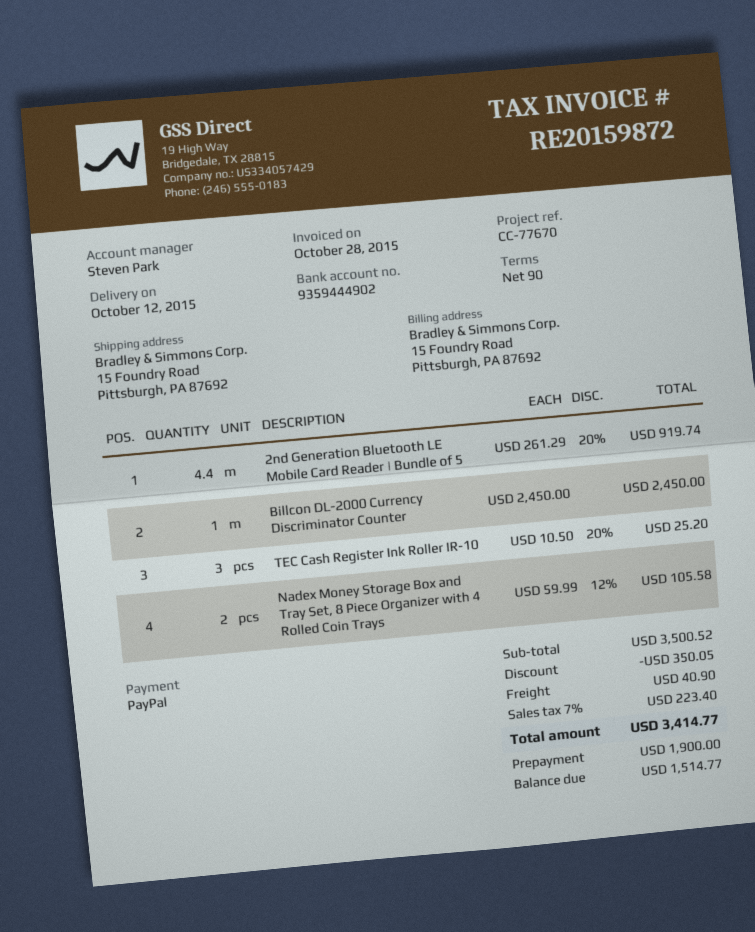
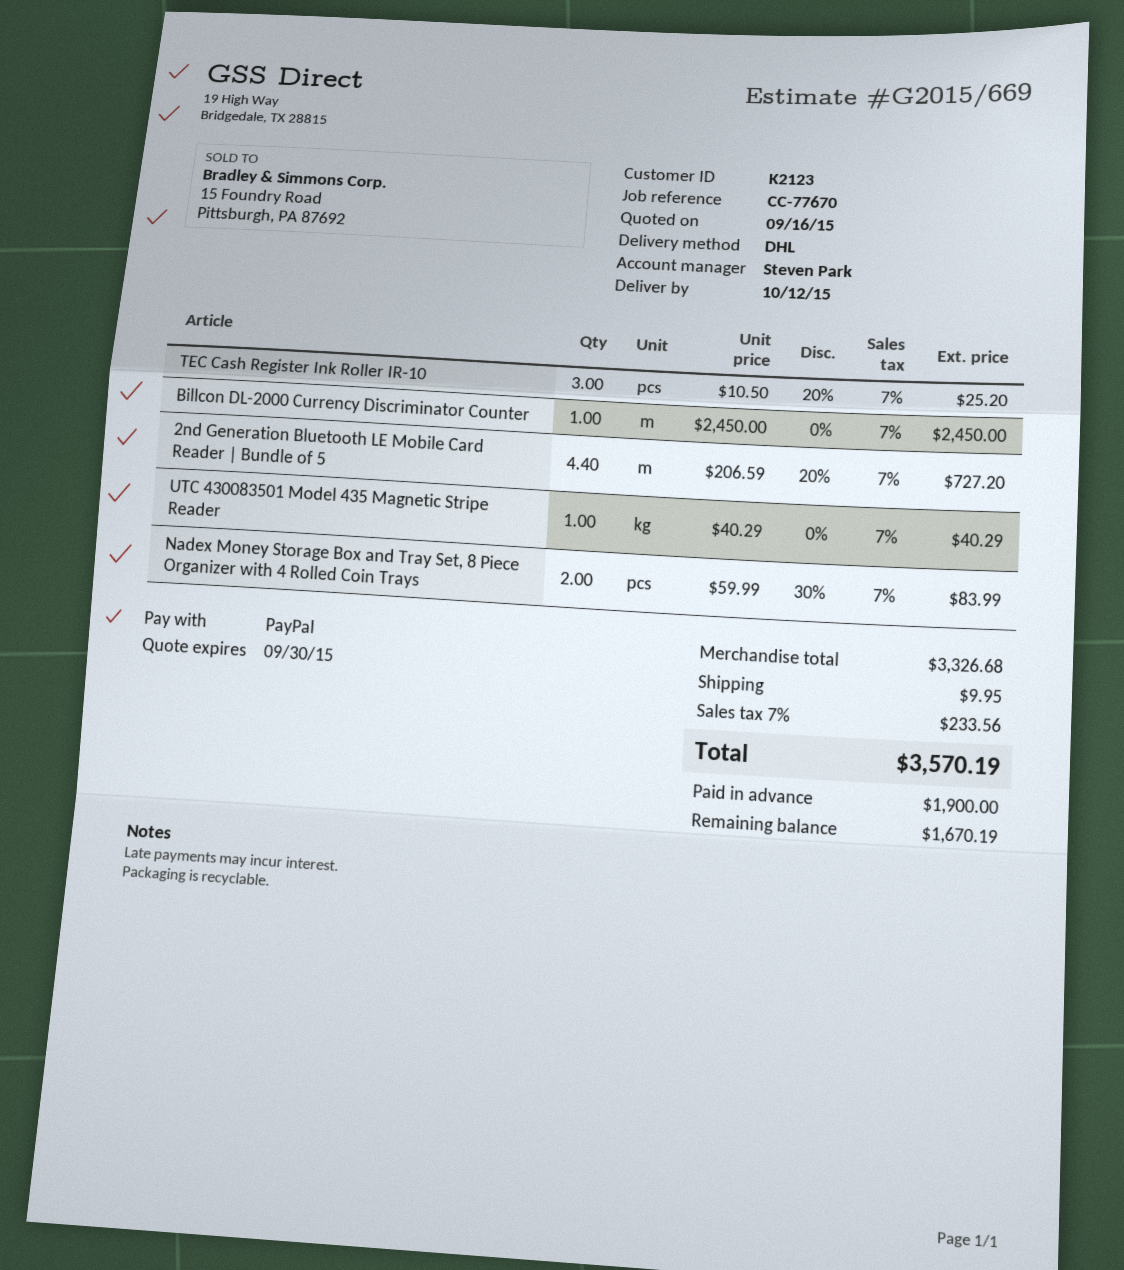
2nd Generation Bluetooth LE Mobile Card Reader | Bundle of 5: 4.4 x 261.29 - 20% = 919.74 -> 4.4 x 206.59 - 20% = 727.20
Nadex Money Storage Box and Tray Set, 8 Piece Organizer with 4 Rolled Coin Trays: 2 x 59.99 - 12% = 105.58 -> 2 x 59.99 - 30% = 83.99
UTC 430083501 Model 435 Magnetic Stripe Reader: none -> 1 x 40.29 = 40.29
subtotal: 3500.52 -> 3326.68
discount: 350.05 -> none
shipping: 40.90 -> 9.95
tax: 7% = 223.40 -> 7% = 233.56
total: 3414.77 -> 3570.19
balance: 1514.77 -> 1670.19

